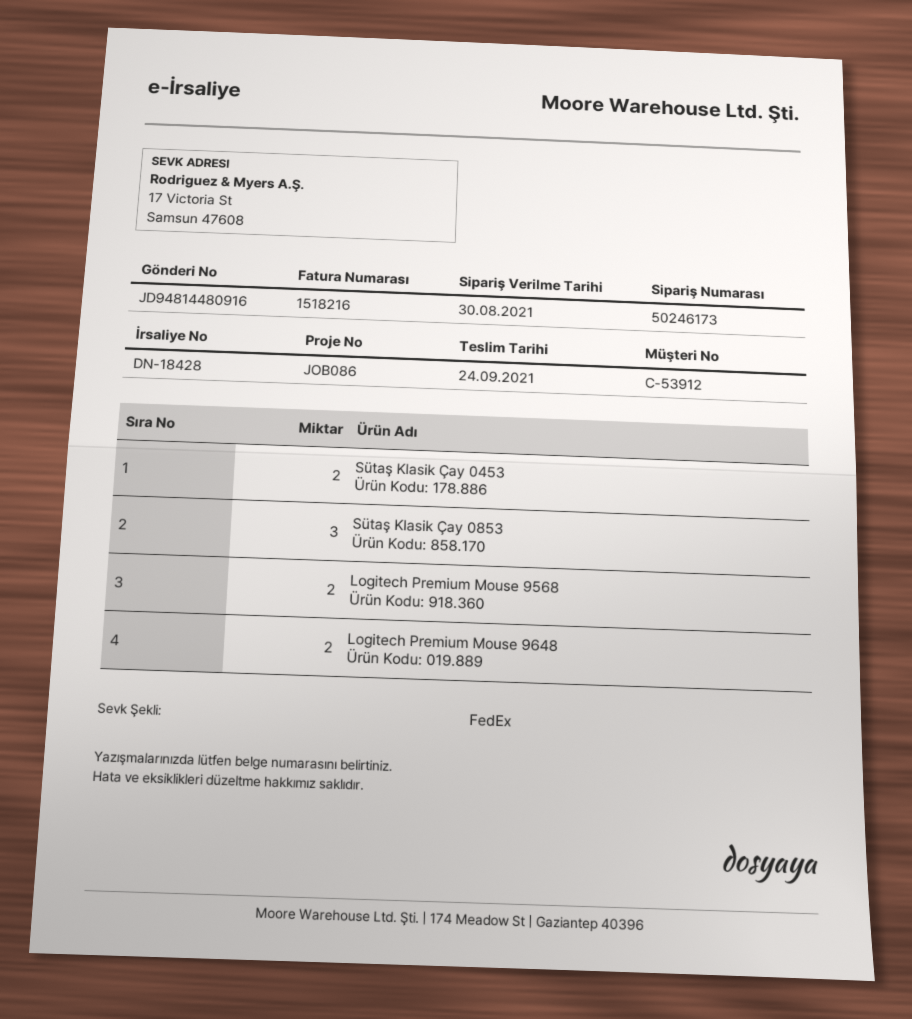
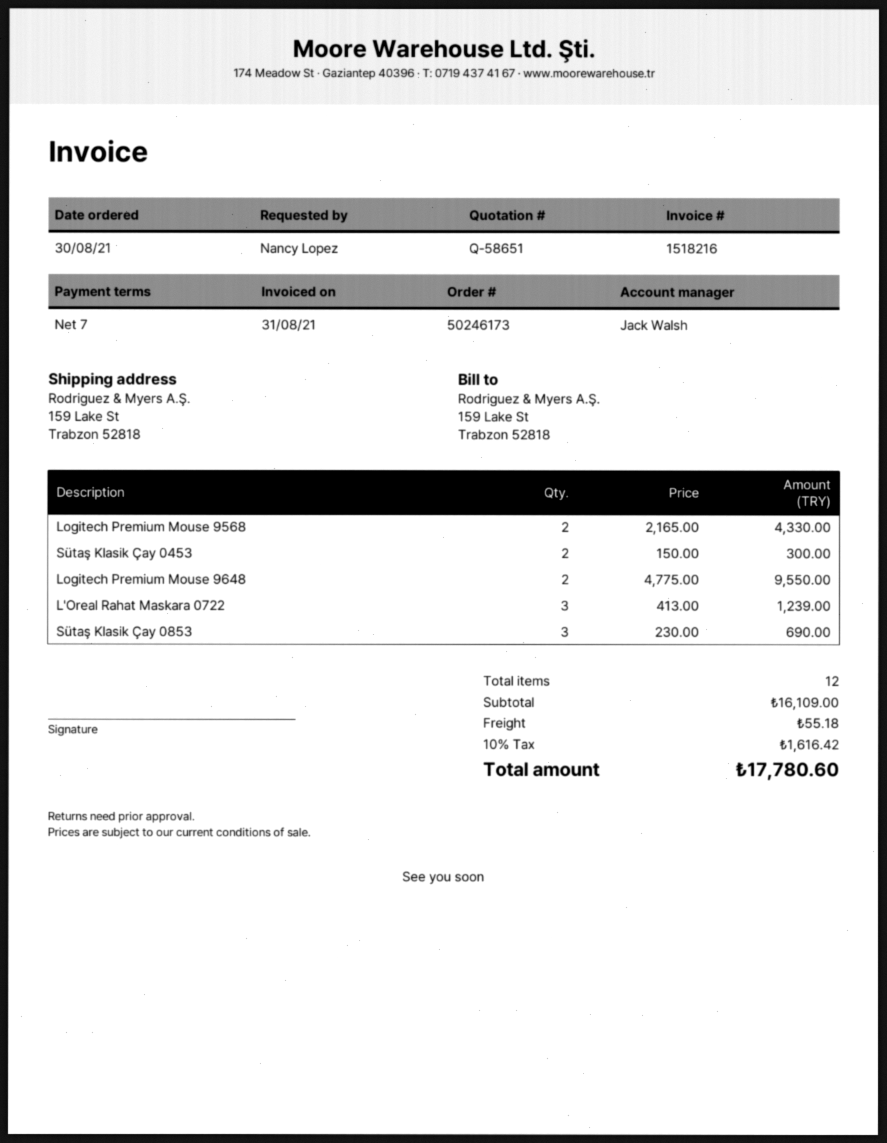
ship to: 17 Victoria St, Samsun 47608 -> 159 Lake St, Trabzon 52818
L'Oreal Rahat Maskara 0722: none -> 3

